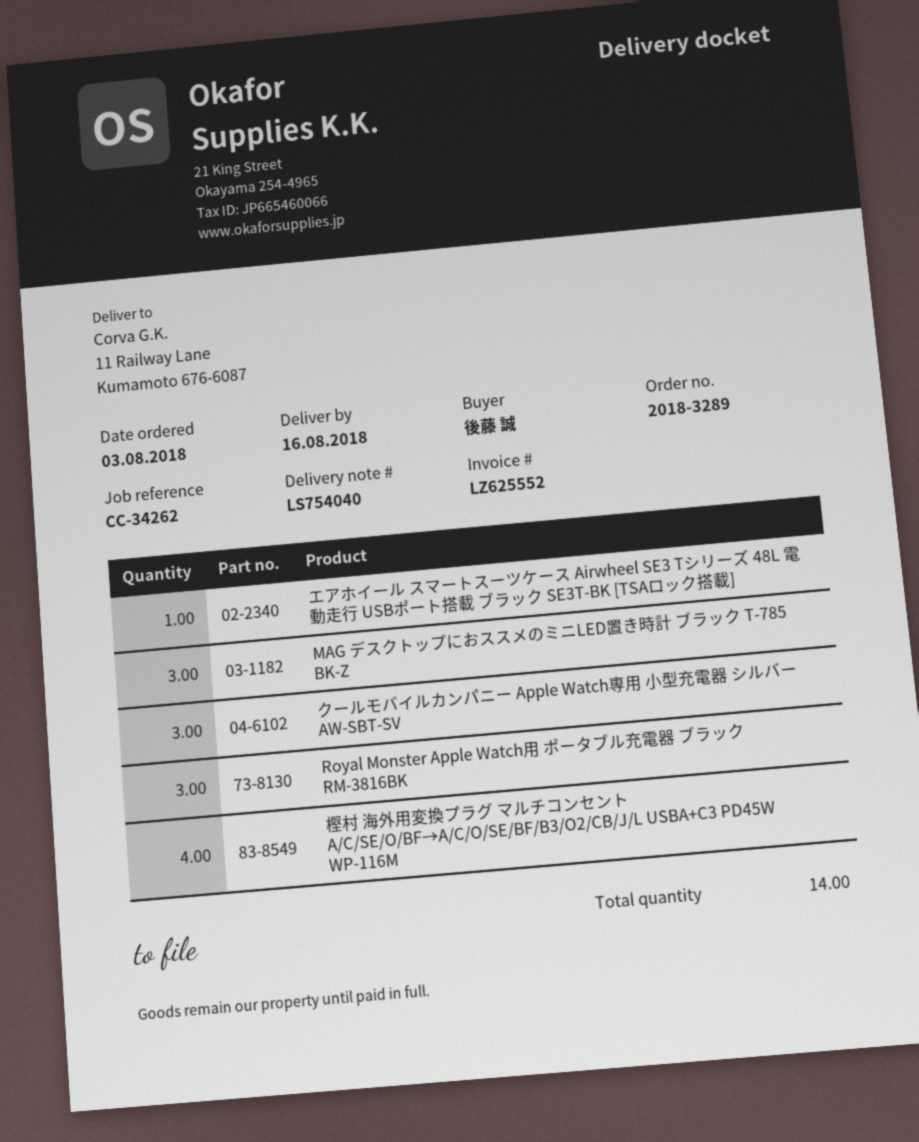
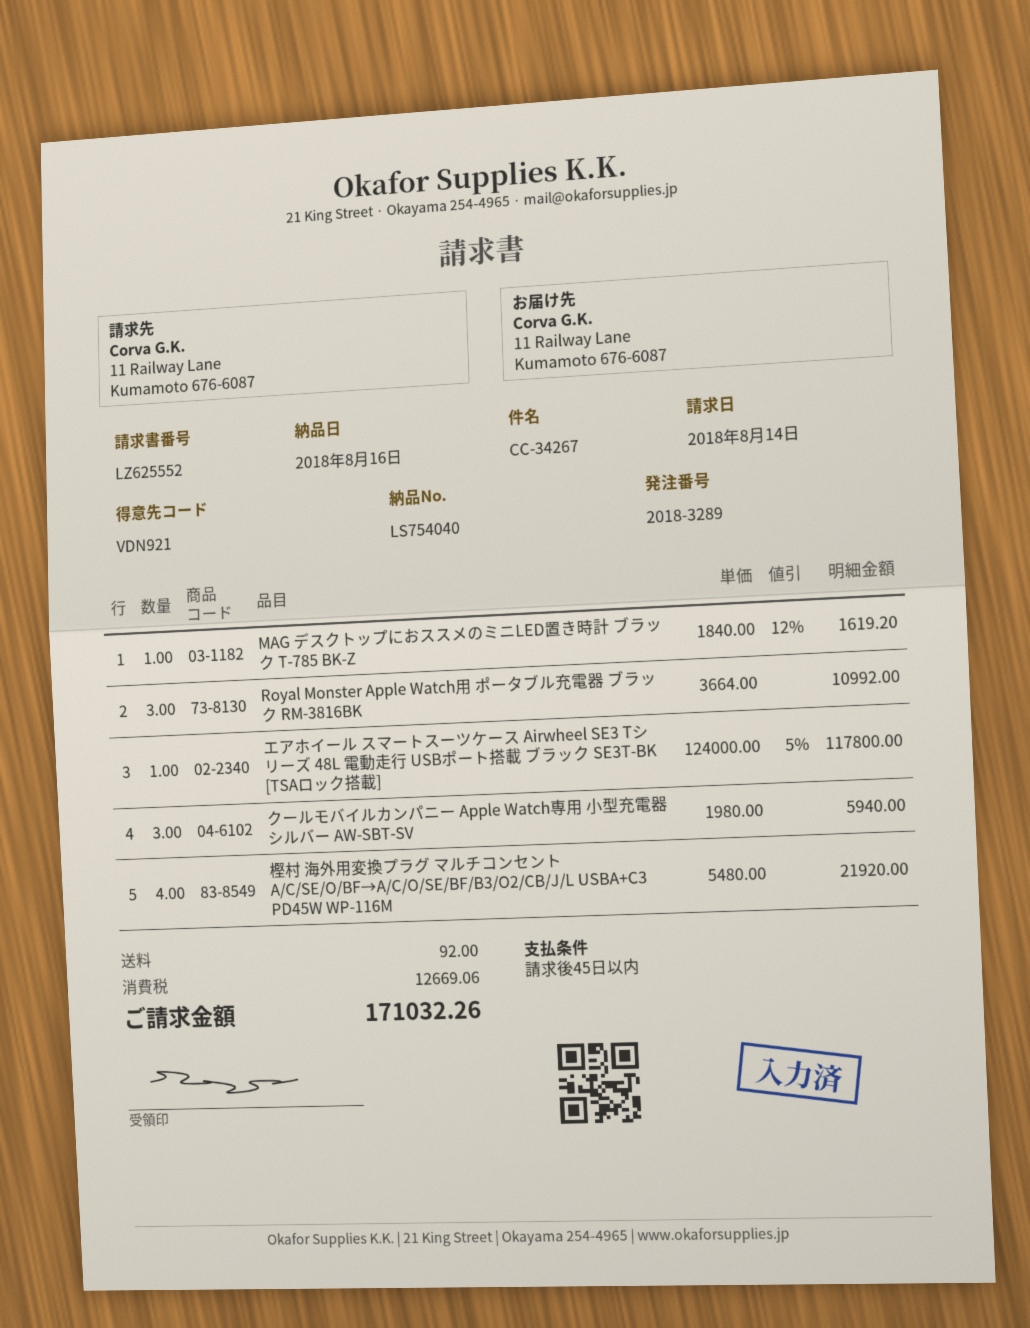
reference: CC-34262 -> CC-34267
MAG デスクトップにおススメのミニLED置き時計 ブラック T-785 BK-Z: 3 -> 1

